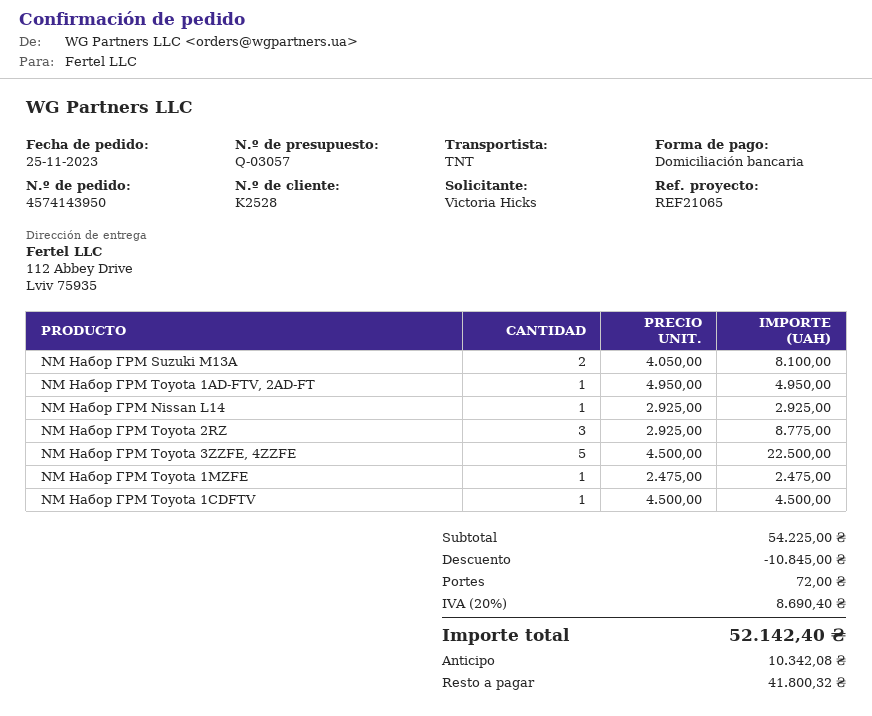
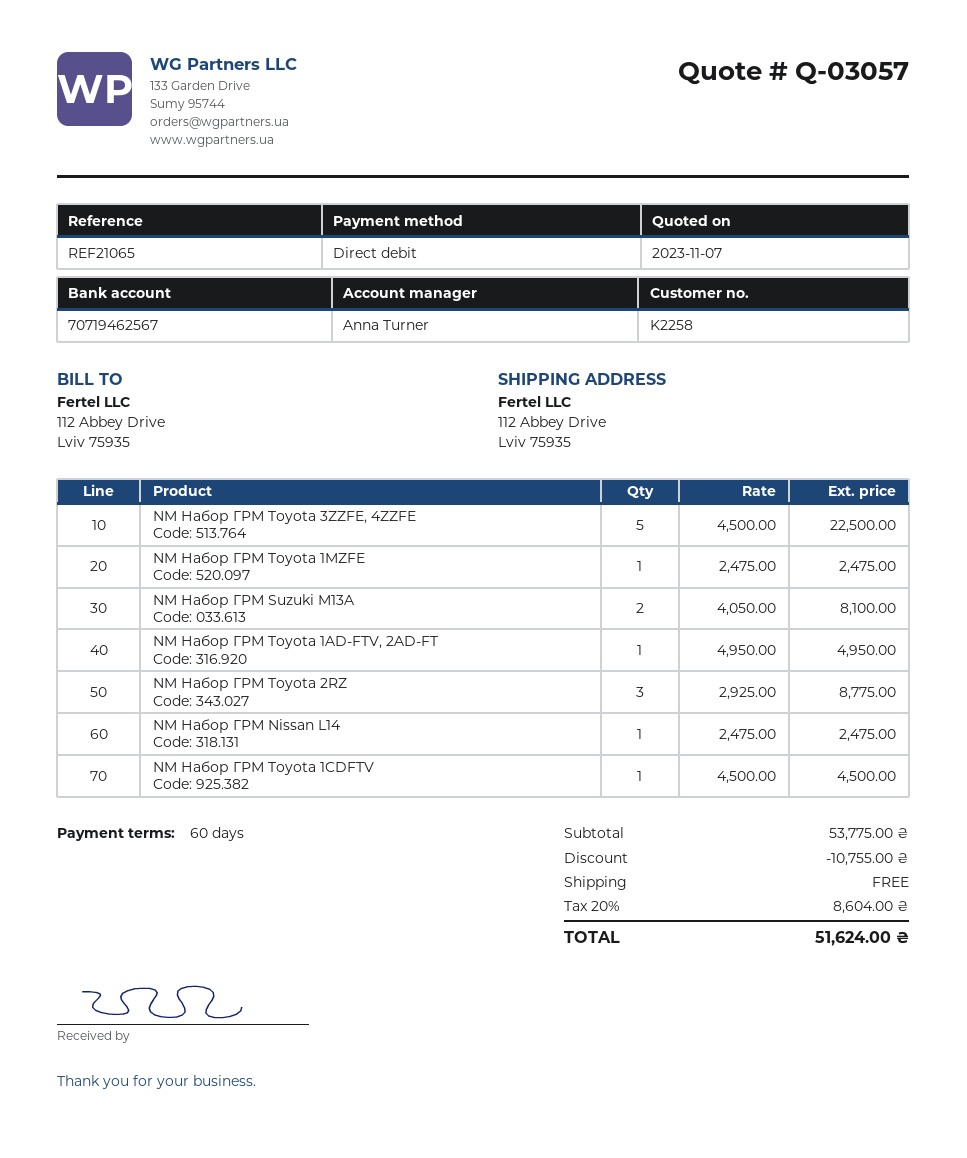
customer number: K2528 -> K2258
NM Набор ГРМ Nissan L14: 1 x 2925.00 = 2925.00 -> 1 x 2475.00 = 2475.00
subtotal: 54225.00 -> 53775.00
discount: 10845.00 -> 10755.00
shipping: 72.00 -> 0.00
tax: 20% = 8690.40 -> 20% = 8604.00
total: 52142.40 -> 51624.00

